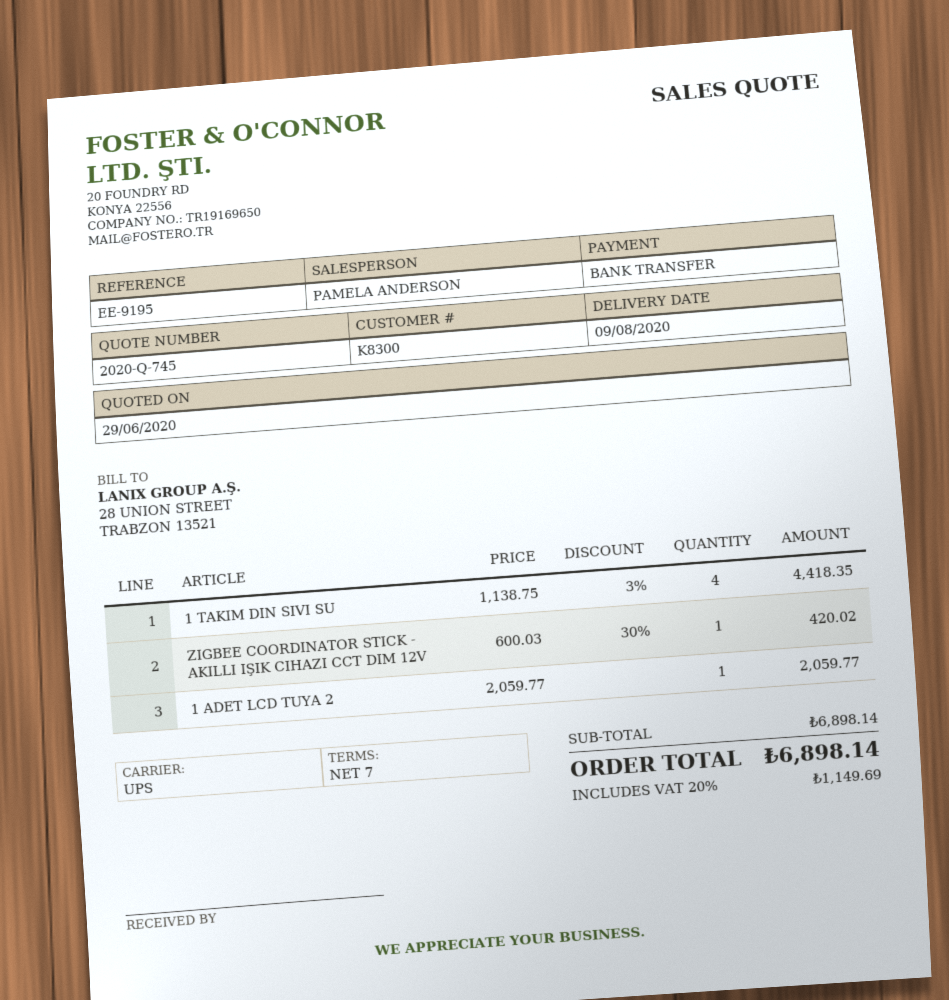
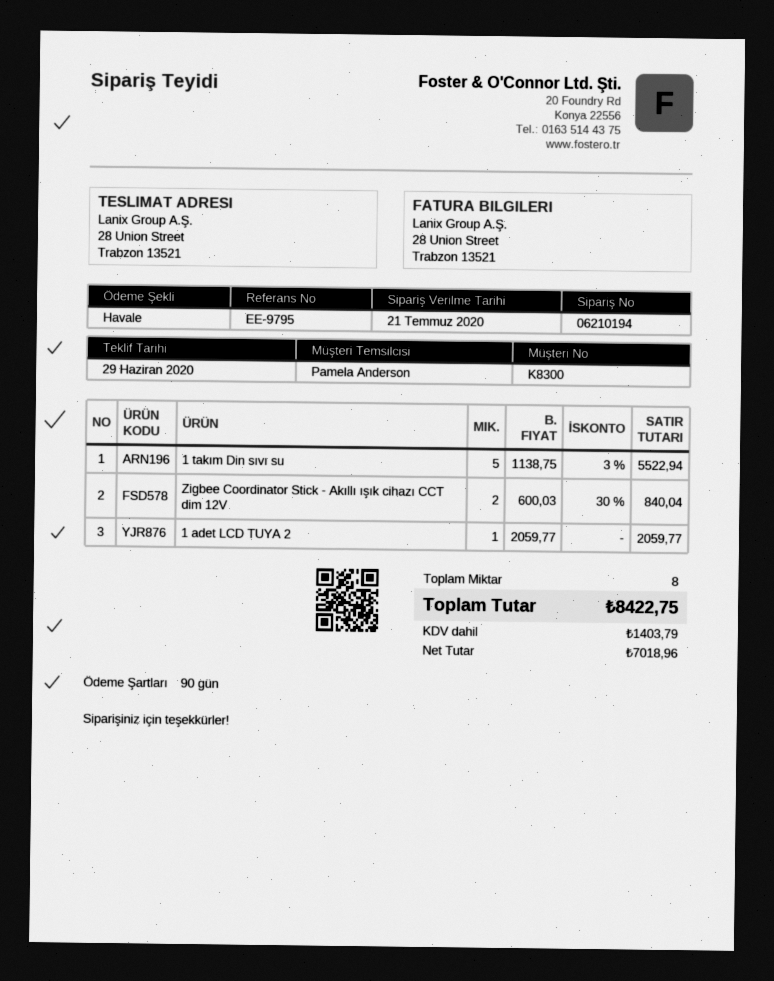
payment terms: 7 days -> 90 days
reference: EE-9195 -> EE-9795
1 TAKIM DIN SIVI SU: 4 x 1138.75 - 3% = 4418.35 -> 5 x 1138.75 - 3% = 5522.94
ZIGBEE COORDINATOR STICK - AKILLI IŞIK CIHAZI CCT DIM 12V: 1 x 600.03 - 30% = 420.02 -> 2 x 600.03 - 30% = 840.04
tax: 1149.69 -> 1403.79
total: 6898.14 -> 8422.75

